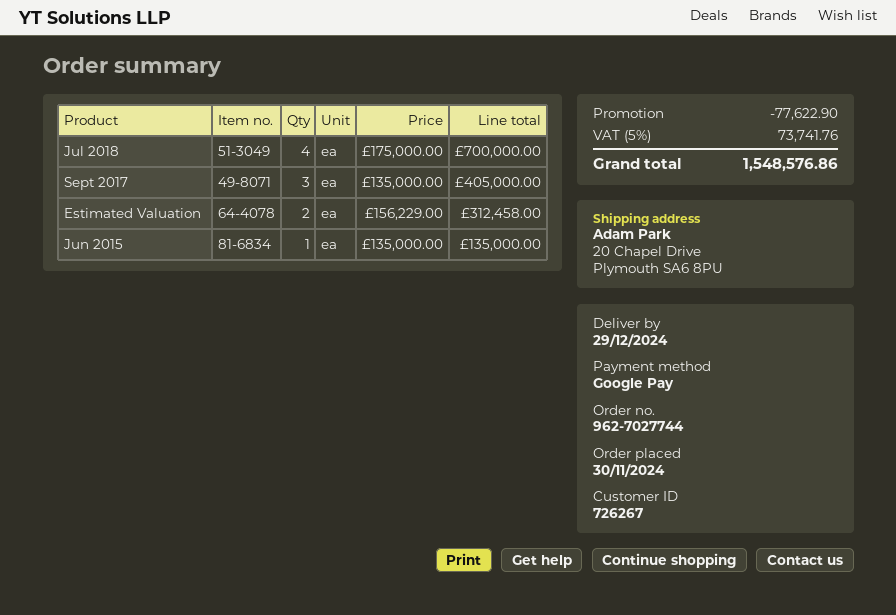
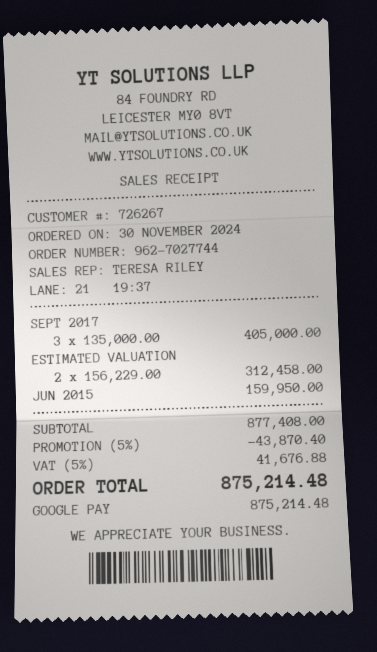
Jul 2018: 4 x 175000.00 = 700000.00 -> none
Jun 2015: 1 x 135000.00 = 135000.00 -> 1 x 159950.00 = 159950.00
discount: 77622.90 -> 43870.40
tax: 5% = 73741.76 -> 5% = 41676.88
total: 1548576.86 -> 875214.48

